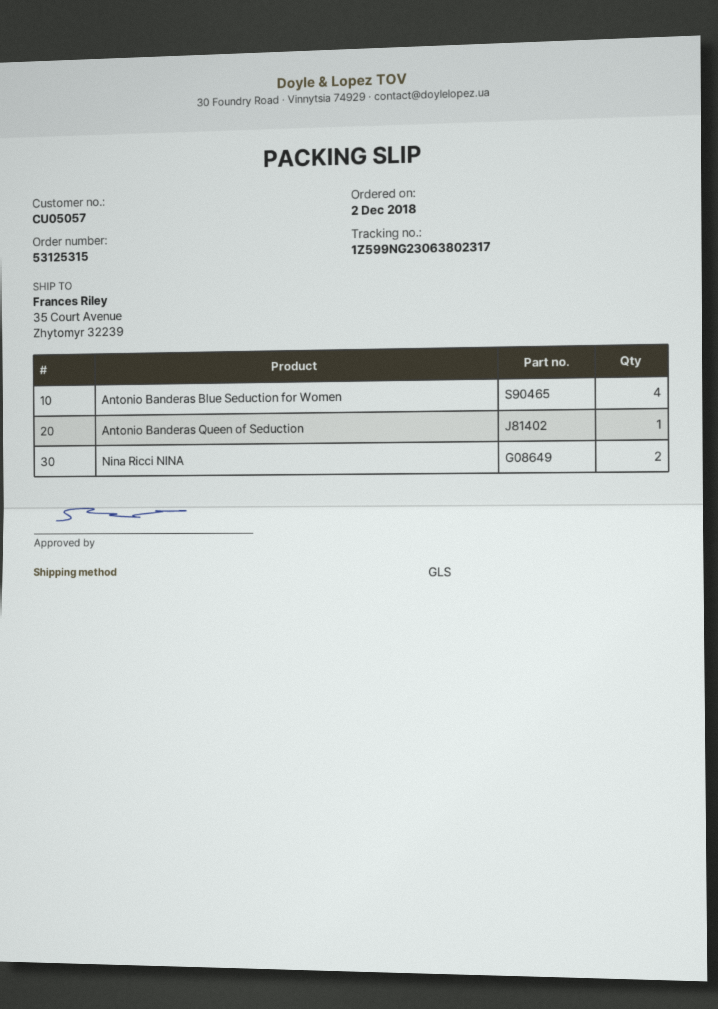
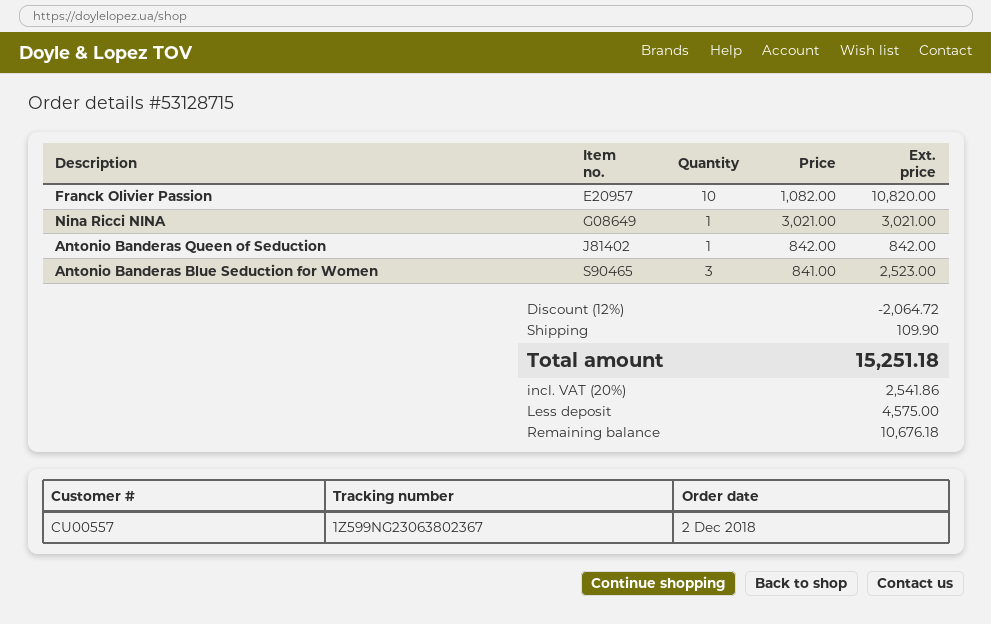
order number: 53125315 -> 53128715
customer number: CU05057 -> CU00557
tracking number: 1Z599NG23063802317 -> 1Z599NG23063802367
Antonio Banderas Blue Seduction for Women: 4 -> 3
Nina Ricci NINA: 2 -> 1
Franck Olivier Passion: none -> 10

